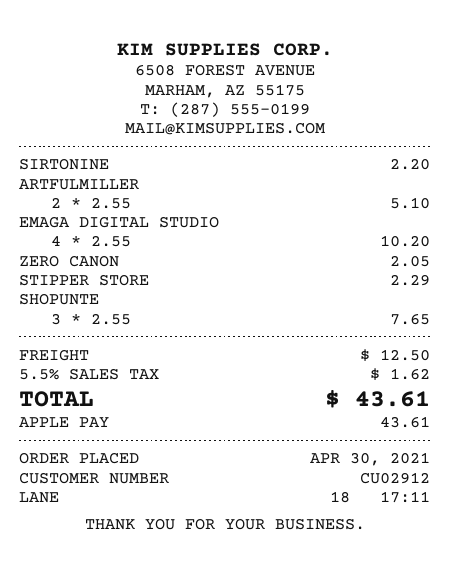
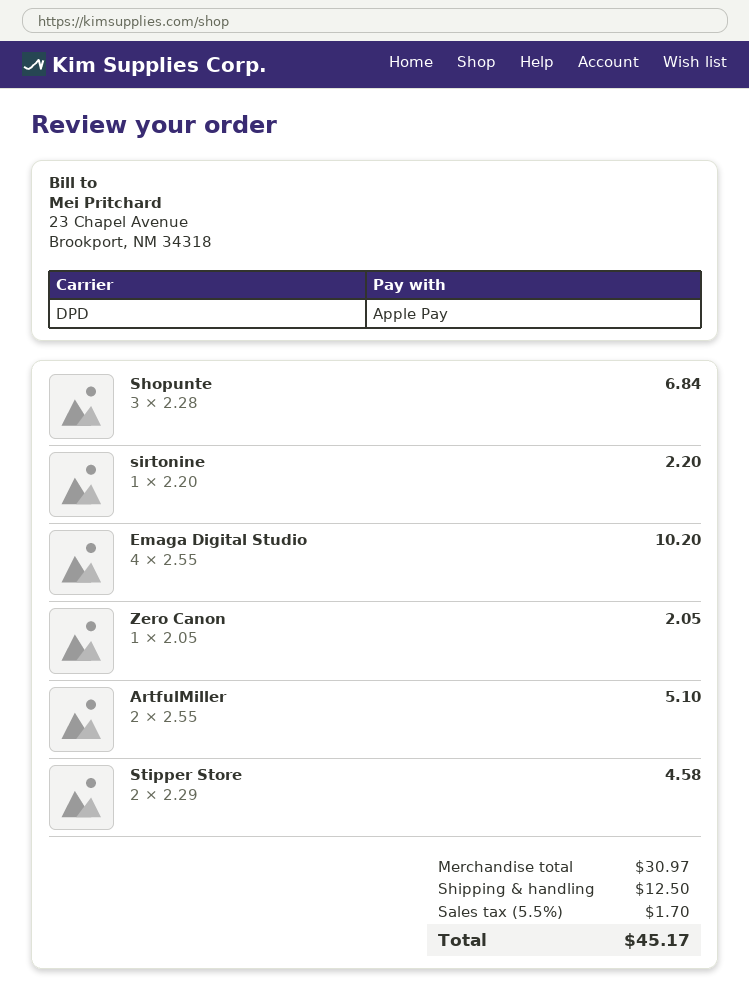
STIPPER STORE: 1 x 2.29 = 2.29 -> 2 x 2.29 = 4.58
SHOPUNTE: 3 x 2.55 = 7.65 -> 3 x 2.28 = 6.84
tax: 5.5% = 1.62 -> 5.5% = 1.70
total: 43.61 -> 45.17

